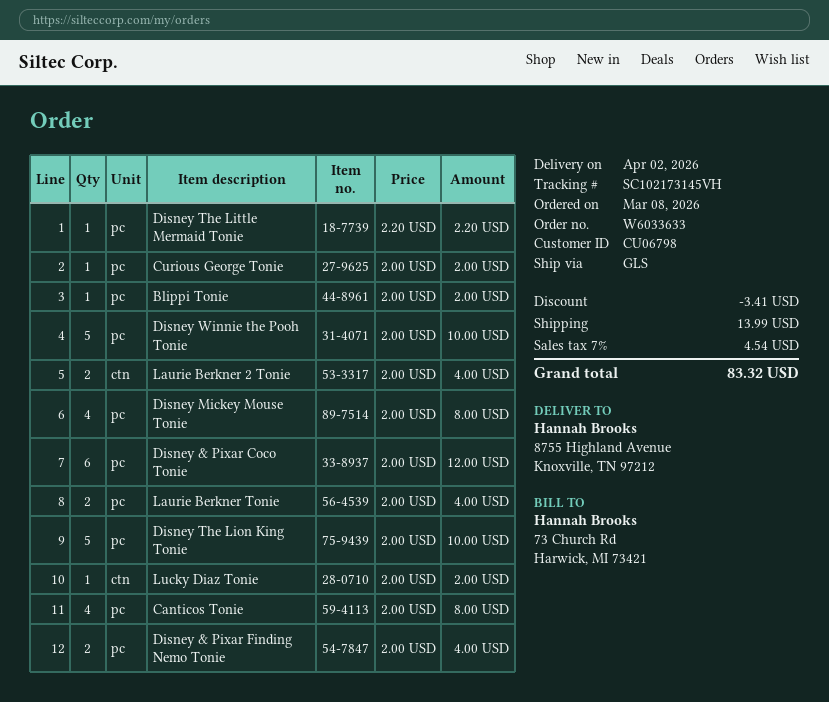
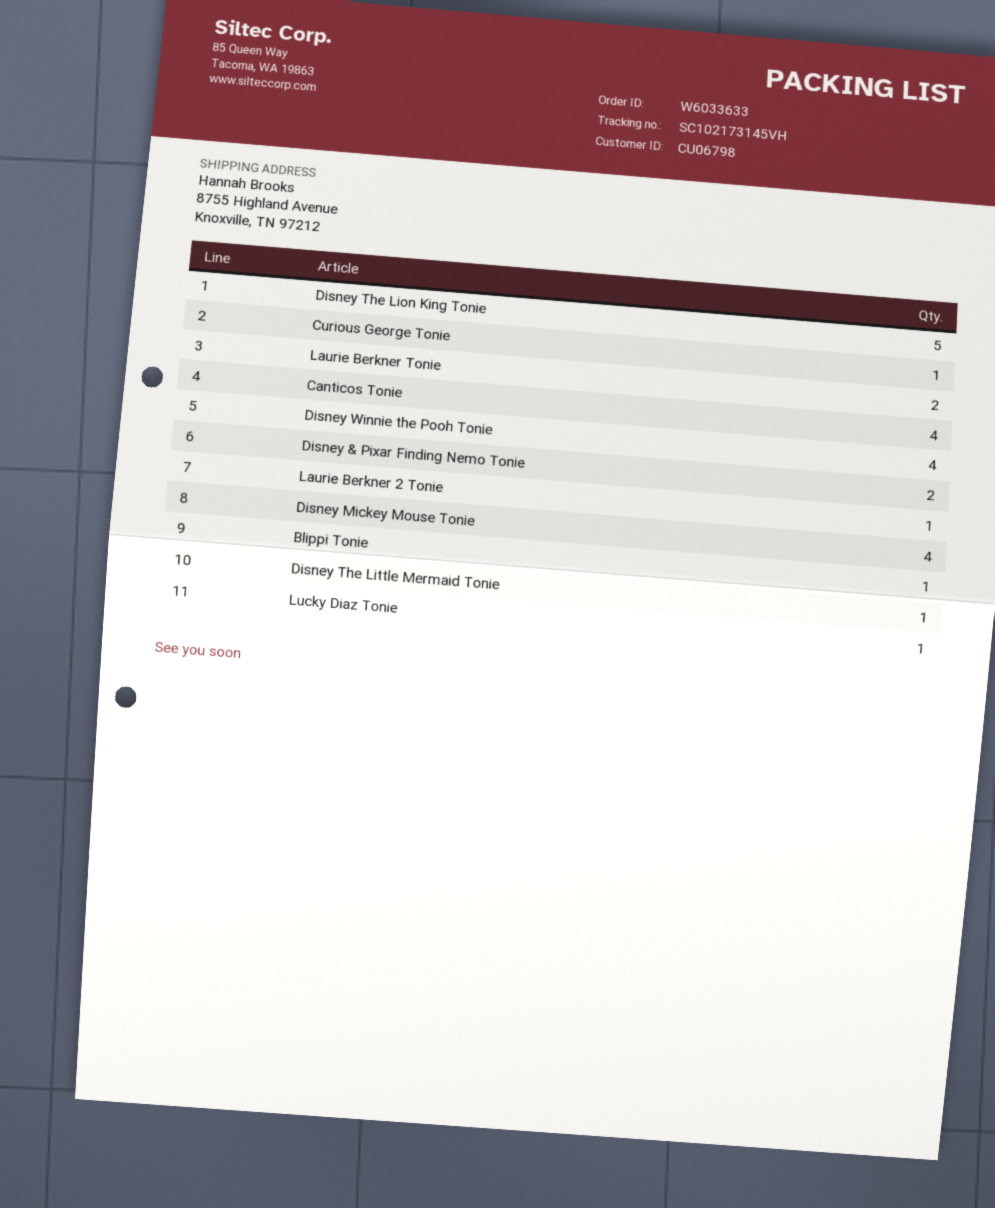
Disney Winnie the Pooh Tonie: 5 -> 4
Laurie Berkner 2 Tonie: 2 -> 1
Disney & Pixar Coco Tonie: 6 -> none

